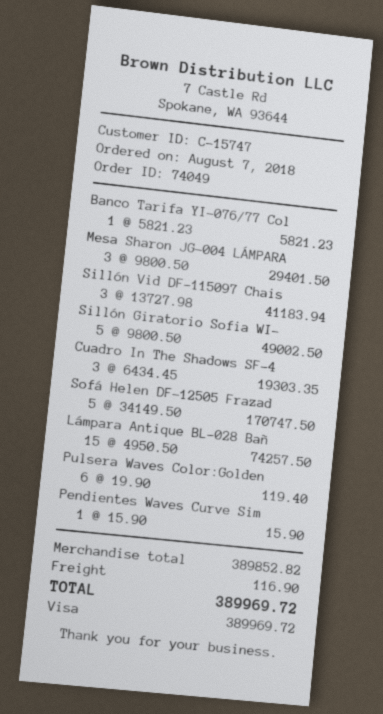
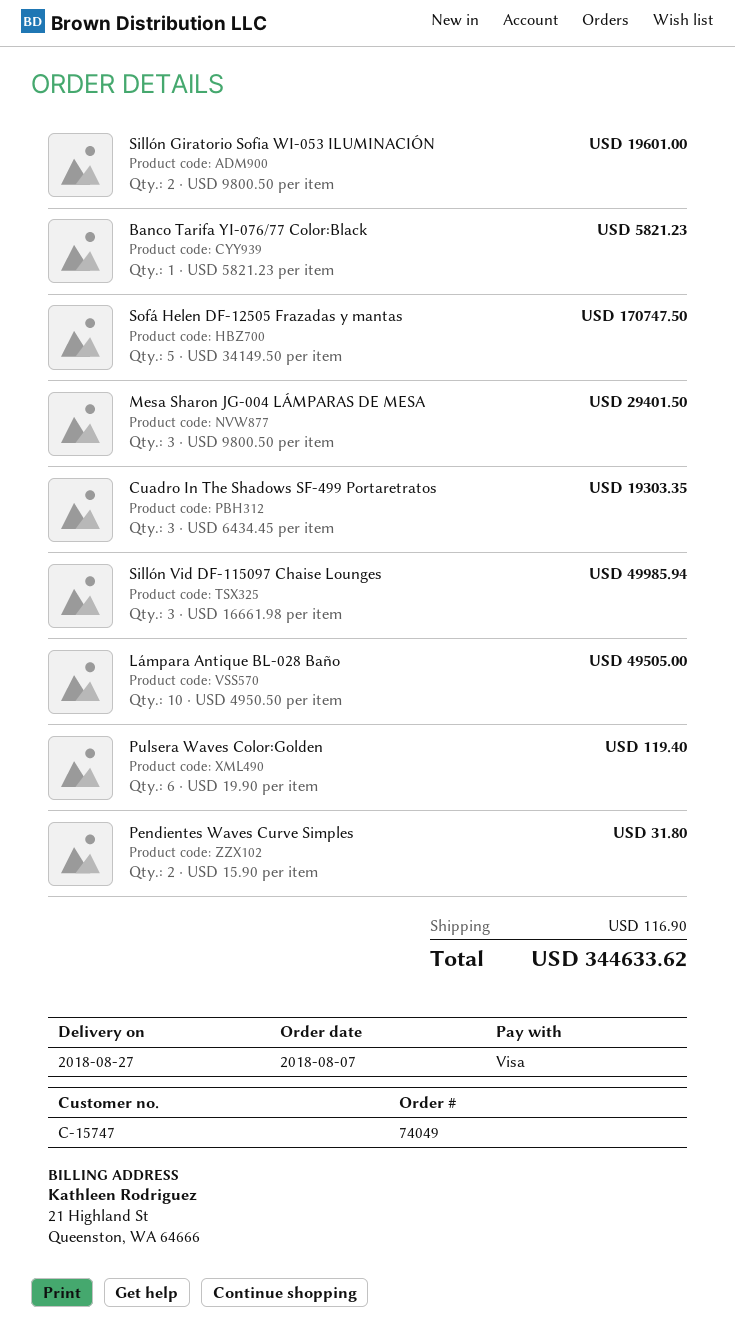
Sillón Vid DF-115097 Chais: 3 x 13727.98 = 41183.94 -> 3 x 16661.98 = 49985.94
Sillón Giratorio Sofia WI-: 5 x 9800.50 = 49002.50 -> 2 x 9800.50 = 19601.00
Lámpara Antique BL-028 Bañ: 15 x 4950.50 = 74257.50 -> 10 x 4950.50 = 49505.00
Pendientes Waves Curve Sim: 1 x 15.90 = 15.90 -> 2 x 15.90 = 31.80
total: 389969.72 -> 344633.62

